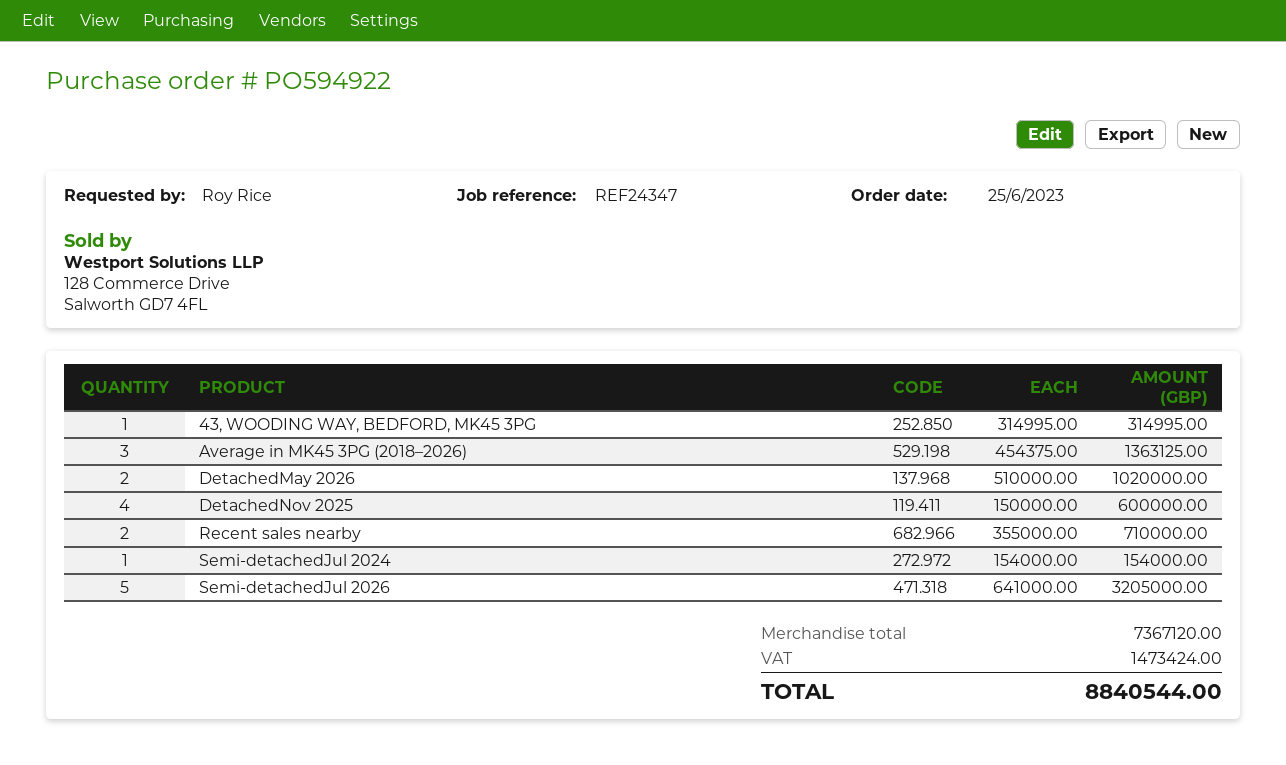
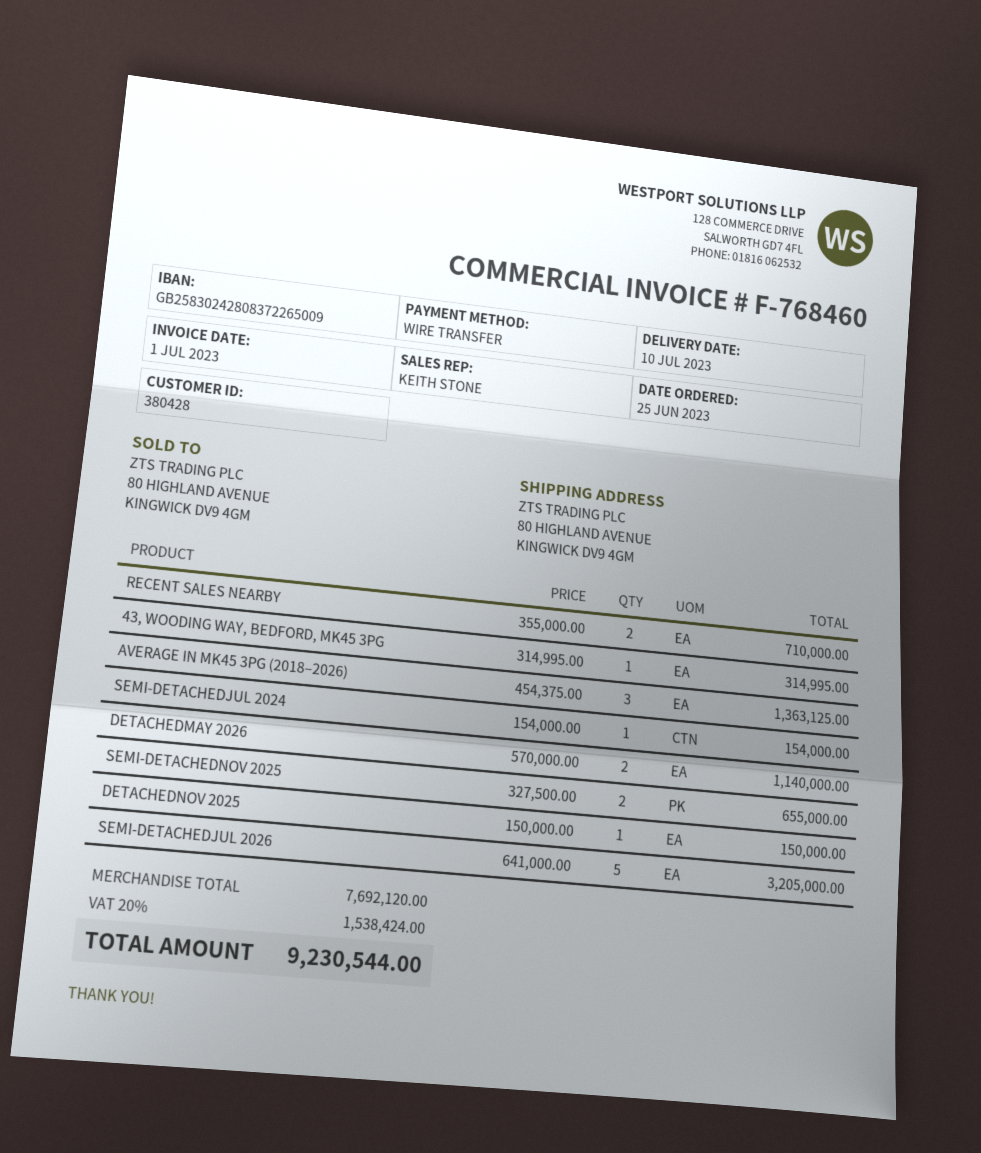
DetachedMay 2026: 2 x 510000.00 = 1020000.00 -> 2 x 570000.00 = 1140000.00
DetachedNov 2025: 4 x 150000.00 = 600000.00 -> 1 x 150000.00 = 150000.00
SEMI-DETACHEDNOV 2025: none -> 2 x 327500.00 = 655000.00
subtotal: 7367120.00 -> 7692120.00
tax: 1473424.00 -> 1538424.00
total: 8840544.00 -> 9230544.00

